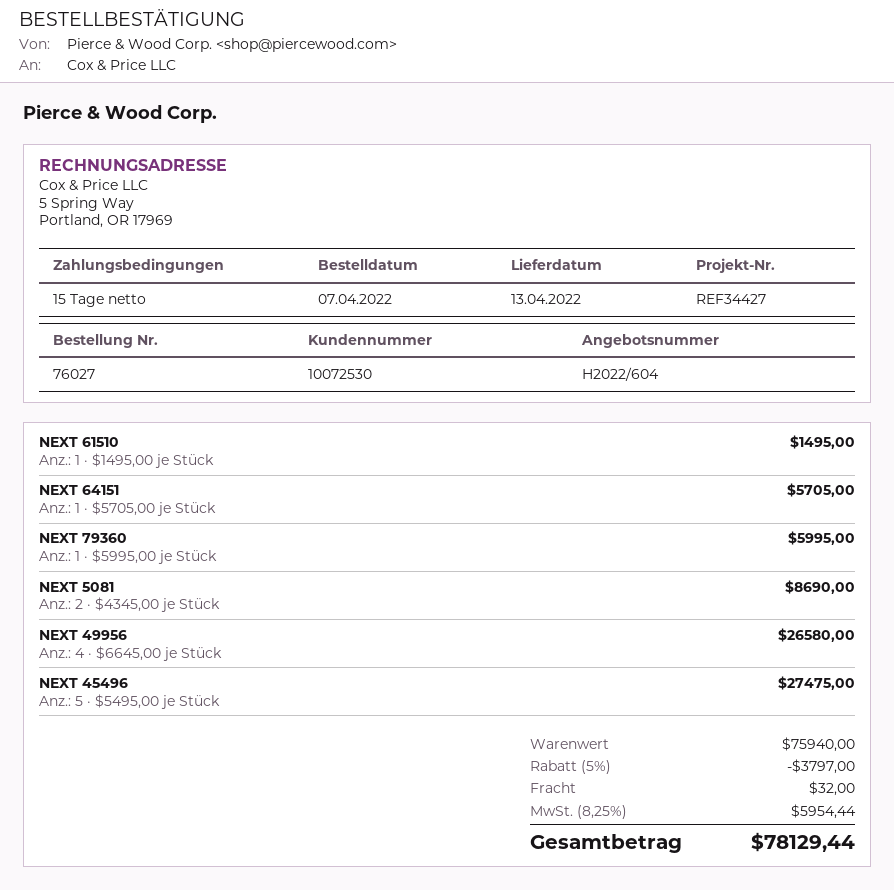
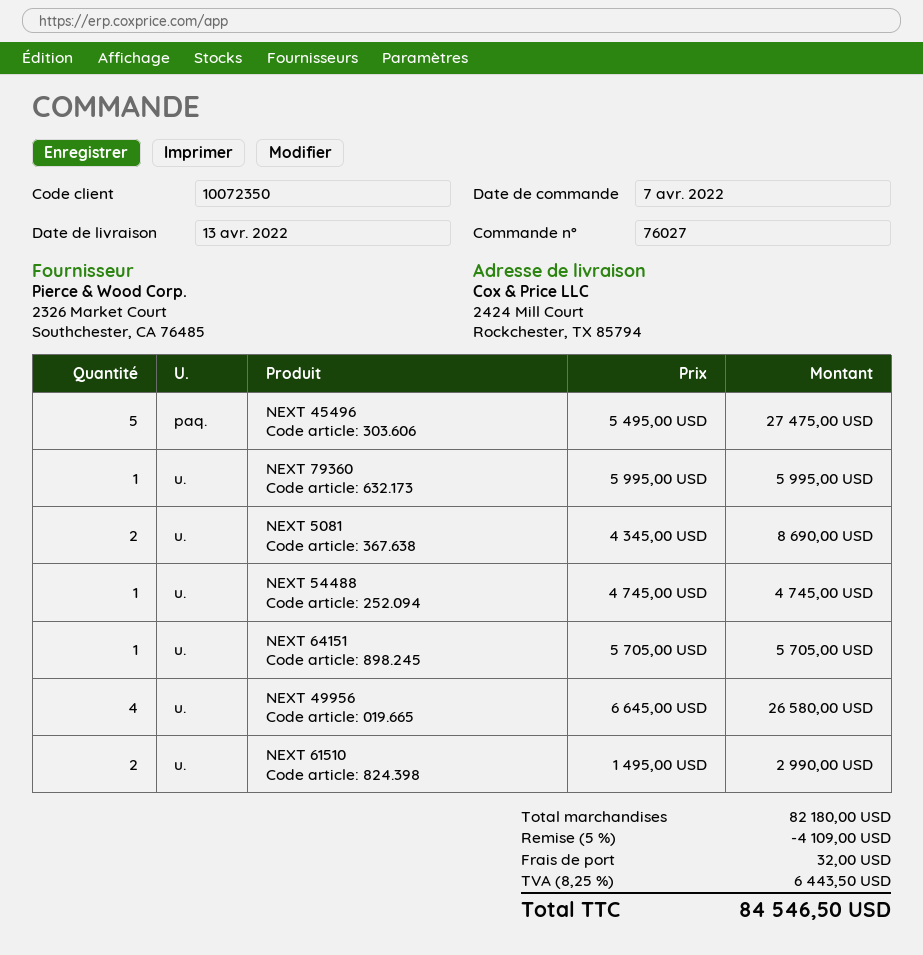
customer number: 10072530 -> 10072350
NEXT 61510: 1 x 1495.00 = 1495.00 -> 2 x 1495.00 = 2990.00
NEXT 54488: none -> 1 x 4745.00 = 4745.00
subtotal: 75940.00 -> 82180.00
discount: 5% = 3797.00 -> 5% = 4109.00
tax: 8.25% = 5954.44 -> 8.25% = 6443.50
total: 78129.44 -> 84546.50

